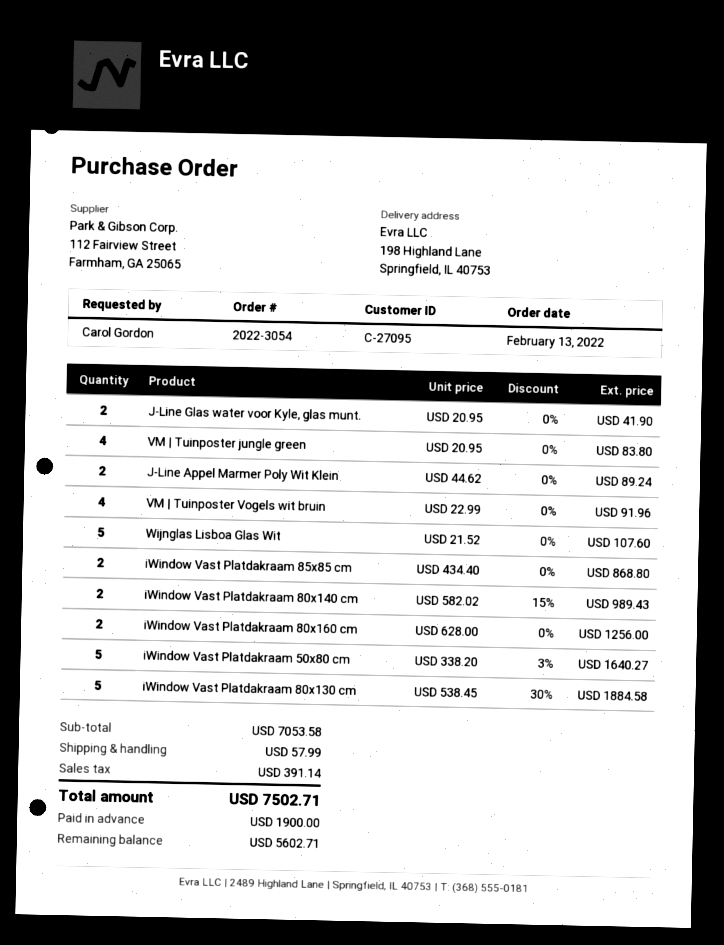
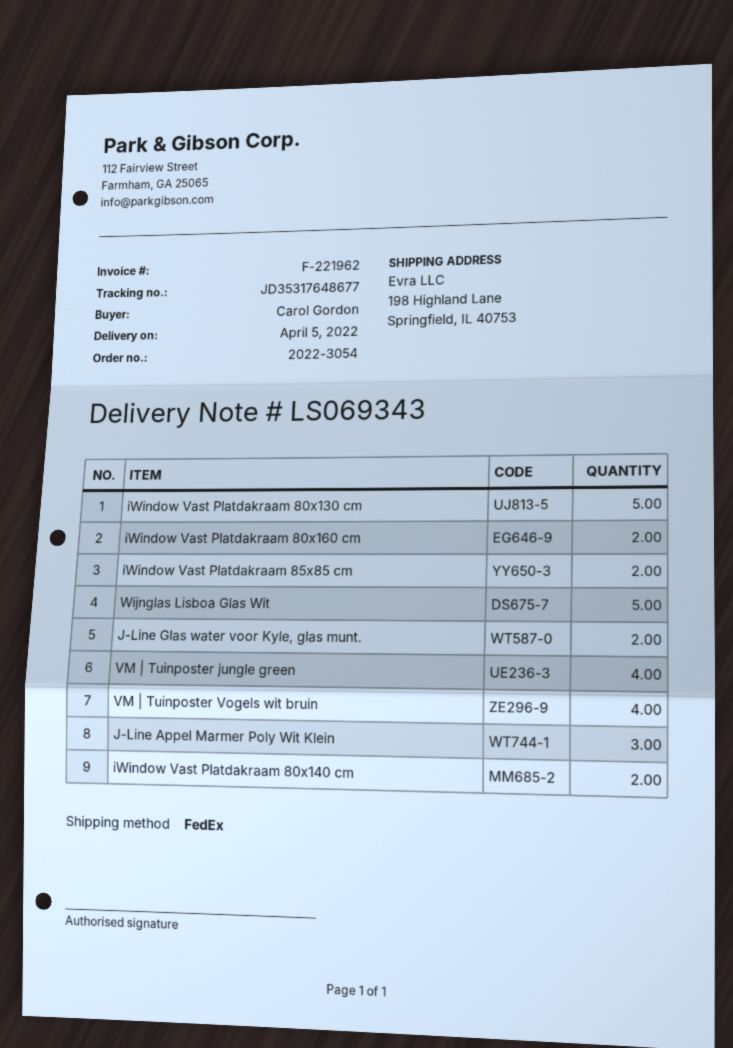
J-Line Appel Marmer Poly Wit Klein: 2 -> 3
iWindow Vast Platdakraam 50x80 cm: 5 -> none

